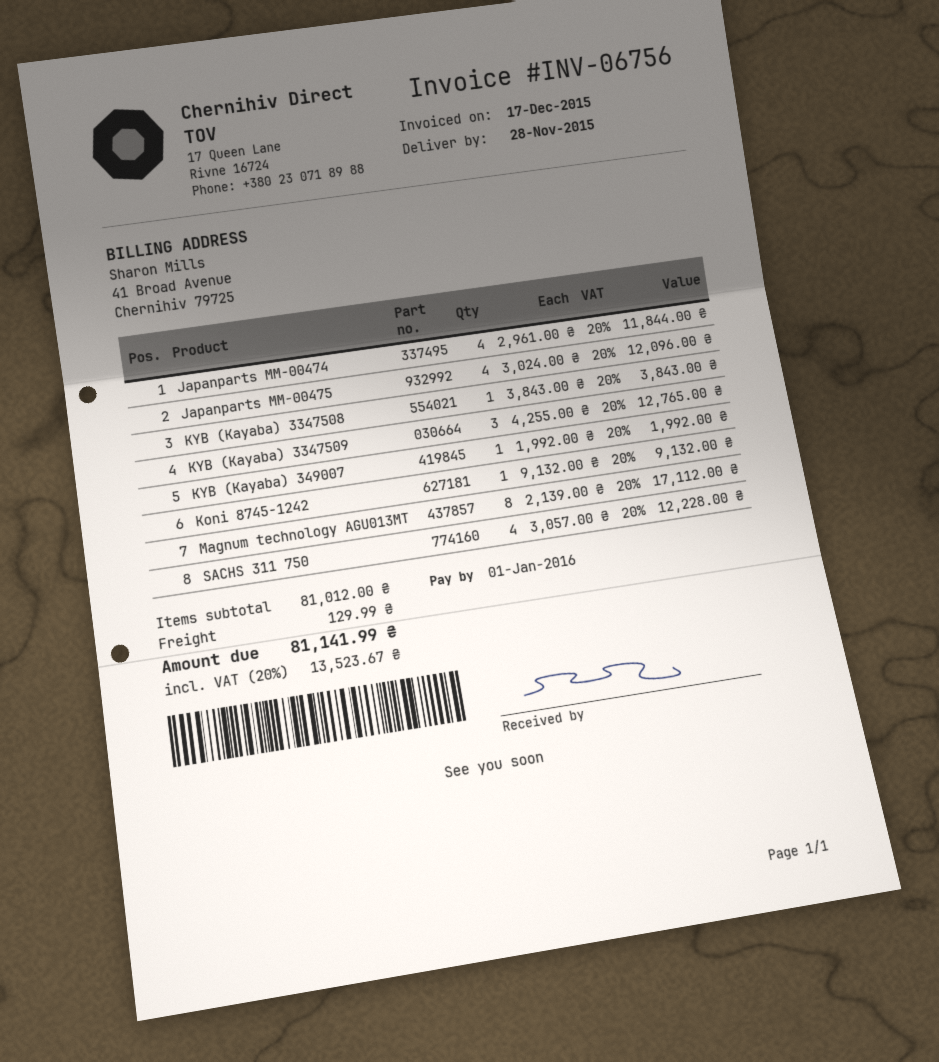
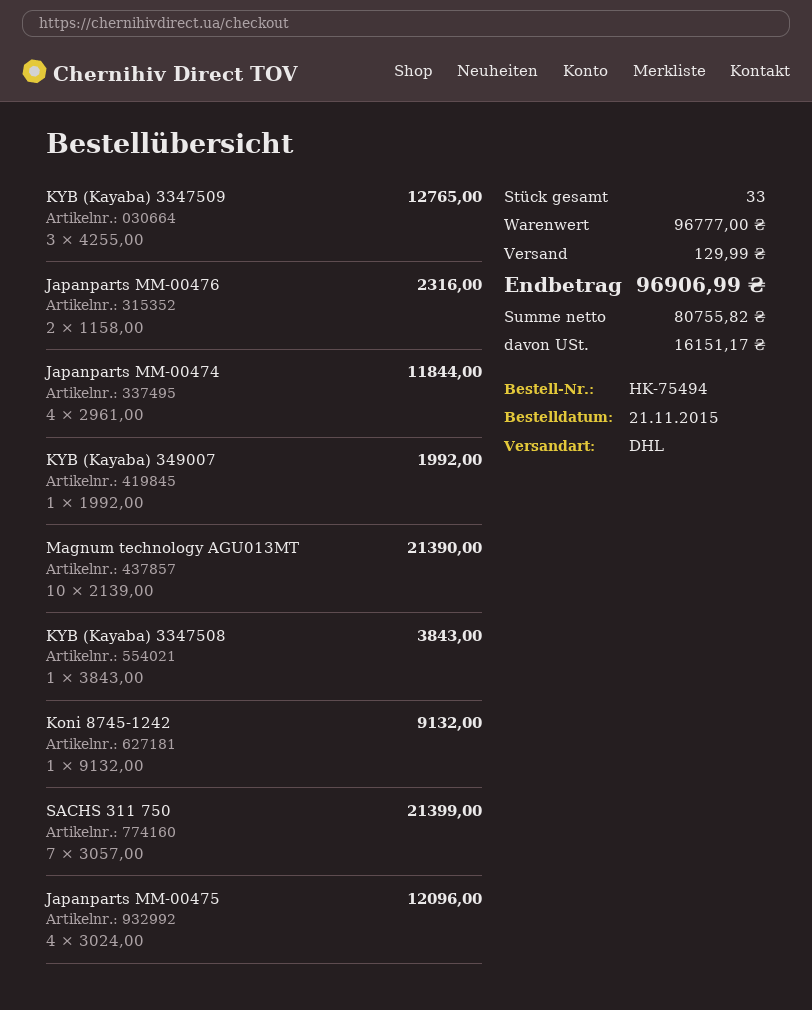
Magnum technology AGU013MT: 8 x 2139.00 = 17112.00 -> 10 x 2139.00 = 21390.00
SACHS 311 750: 4 x 3057.00 = 12228.00 -> 7 x 3057.00 = 21399.00
Japanparts MM-00476: none -> 2 x 1158.00 = 2316.00
subtotal: 81012.00 -> 96777.00
tax: 13523.67 -> 16151.17
total: 81141.99 -> 96906.99

